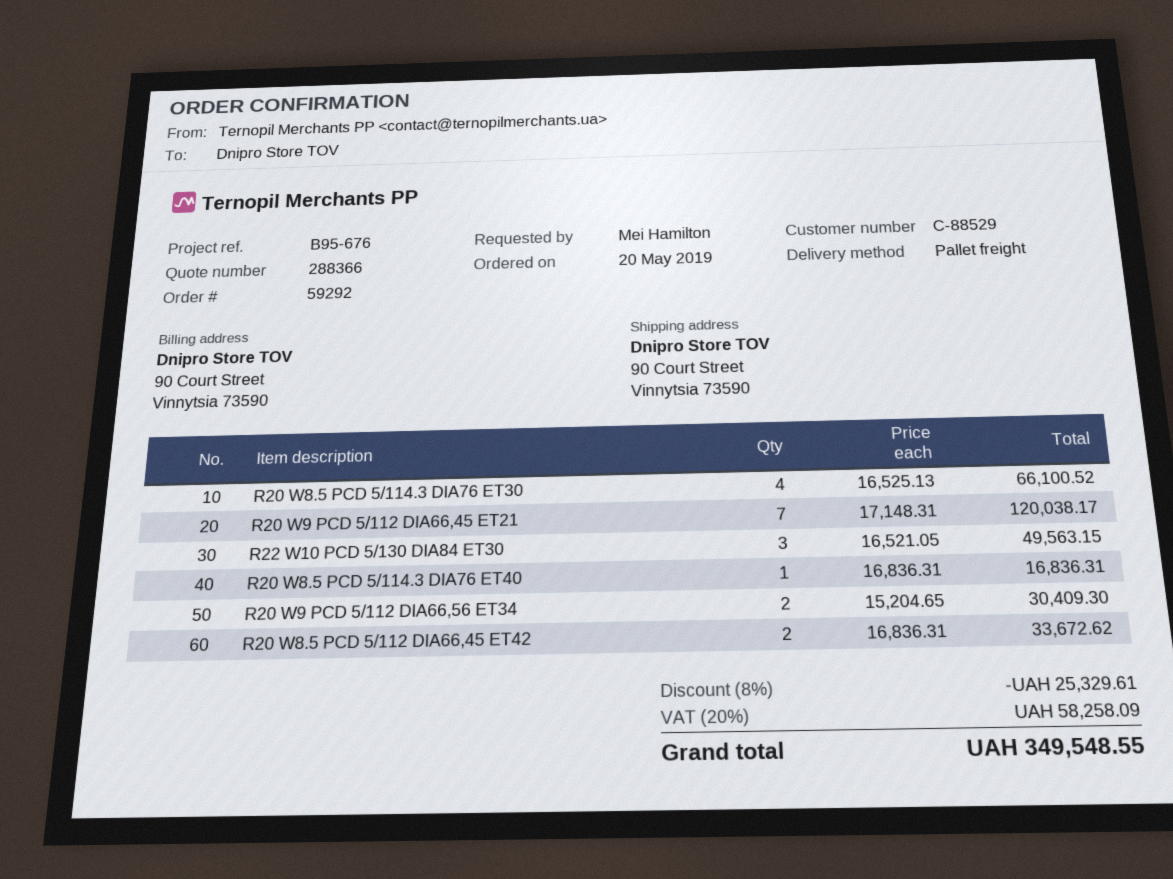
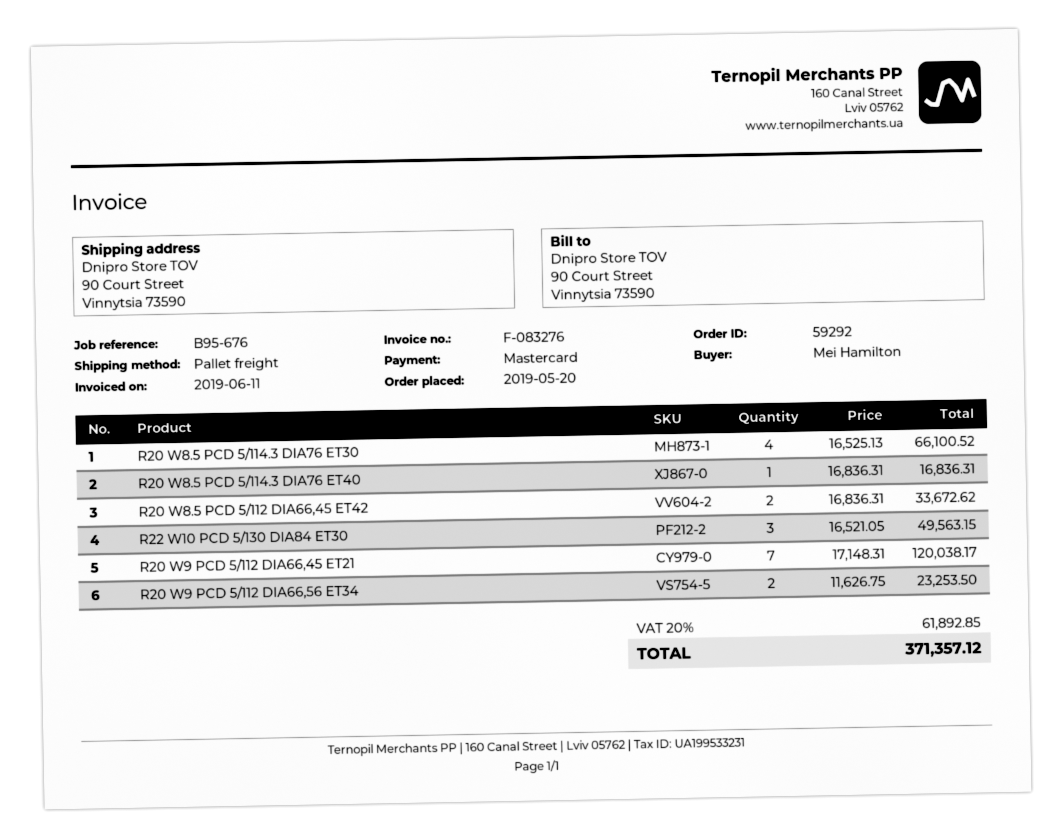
R20 W9 PCD 5/112 DIA66,56 ET34: 2 x 15204.65 = 30409.30 -> 2 x 11626.75 = 23253.50
discount: 8% = 25329.61 -> none
tax: 20% = 58258.09 -> 20% = 61892.85
total: 349548.55 -> 371357.12

